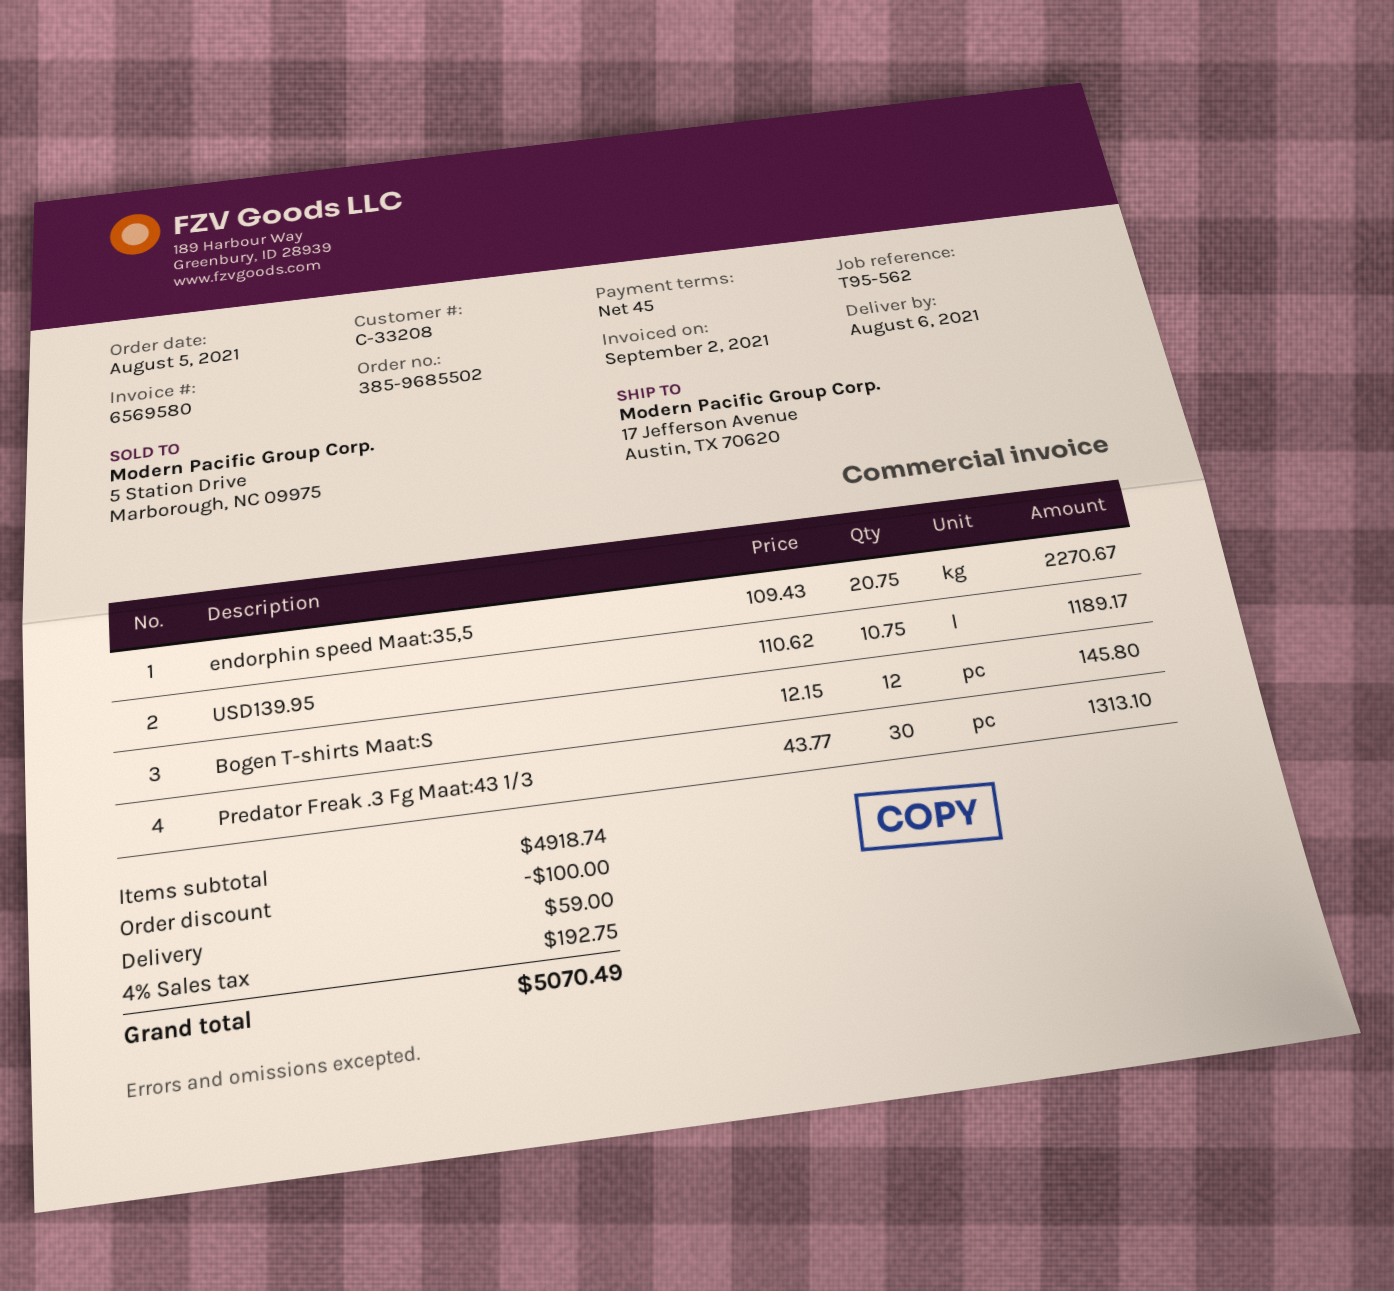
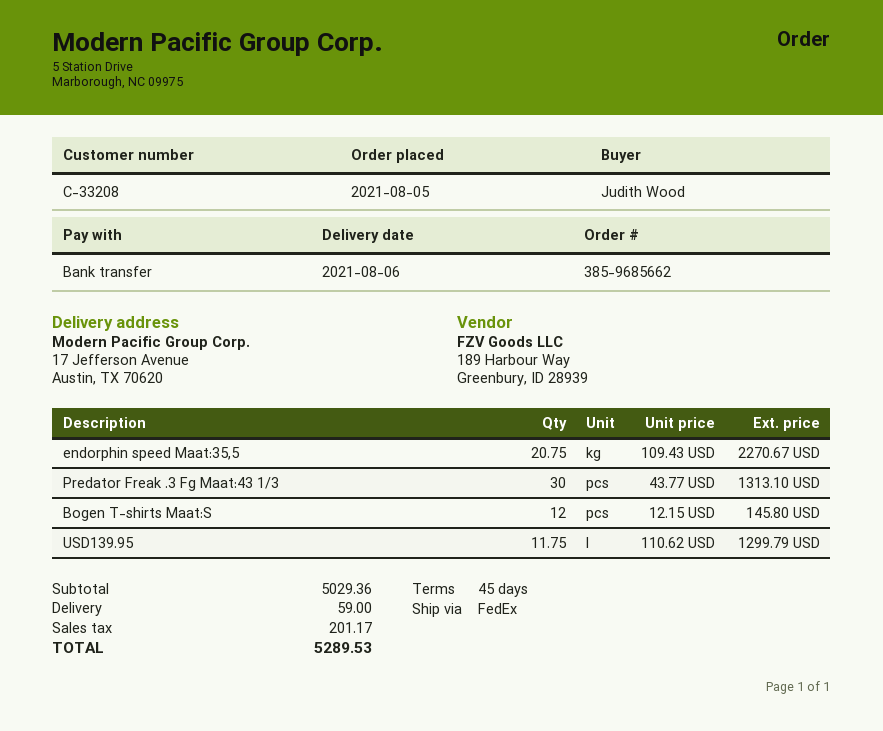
order number: 385-9685502 -> 385-9685662
USD139.95: 10.75 x 110.62 = 1189.17 -> 11.75 x 110.62 = 1299.79
subtotal: 4918.74 -> 5029.36
discount: 100.00 -> none
tax: 192.75 -> 201.17
total: 5070.49 -> 5289.53

